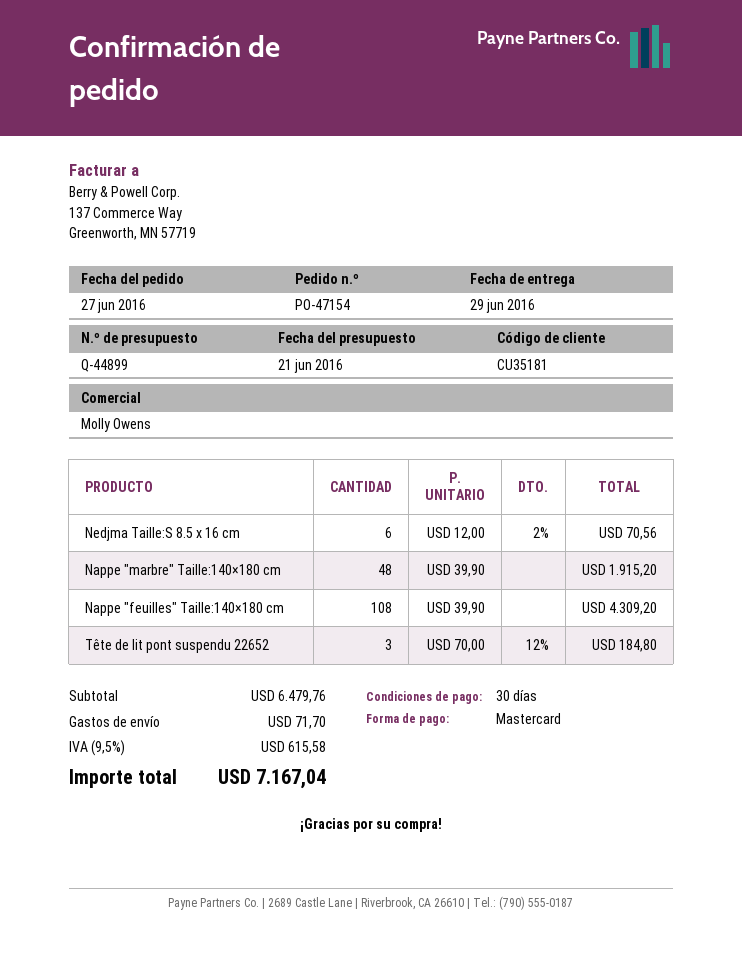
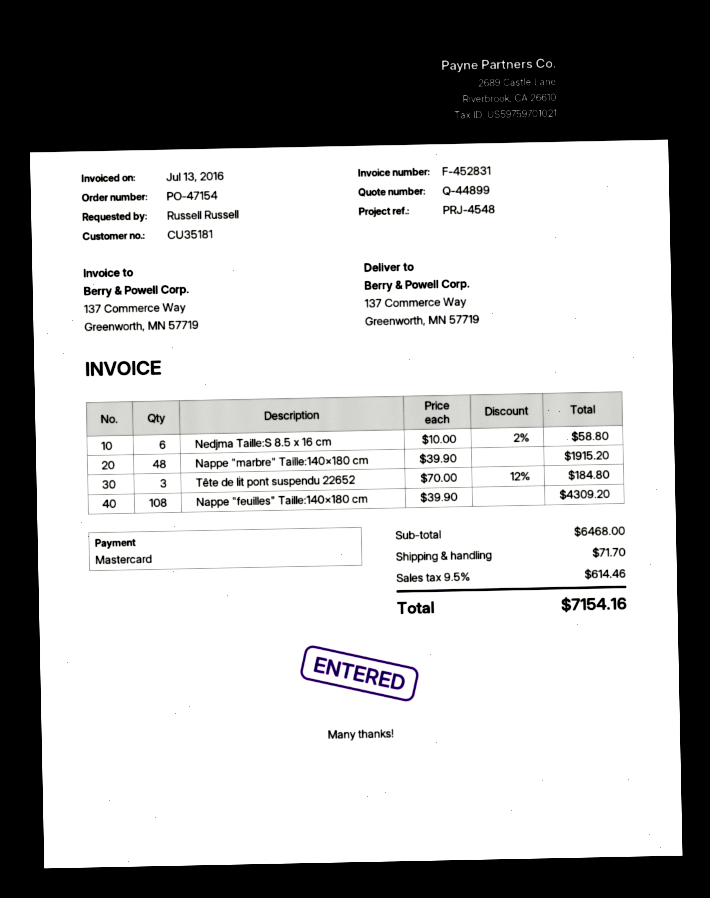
Nedjma Taille:S 8.5 x 16 cm: 6 x 12.00 - 2% = 70.56 -> 6 x 10.00 - 2% = 58.80
subtotal: 6479.76 -> 6468.00
tax: 9.5% = 615.58 -> 9.5% = 614.46
total: 7167.04 -> 7154.16

